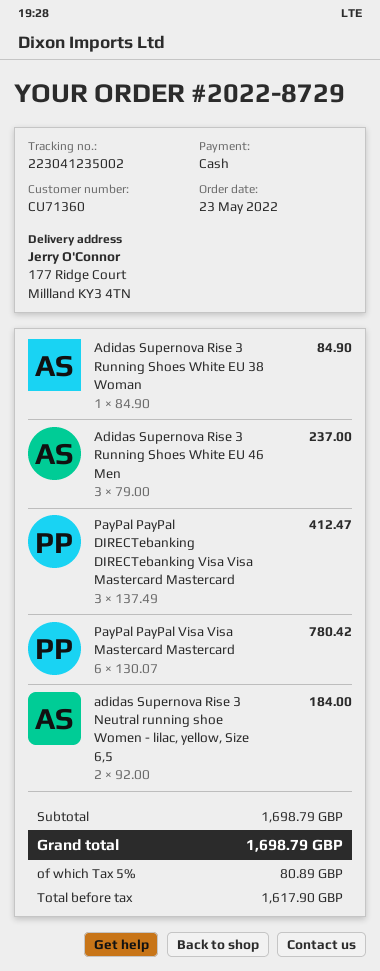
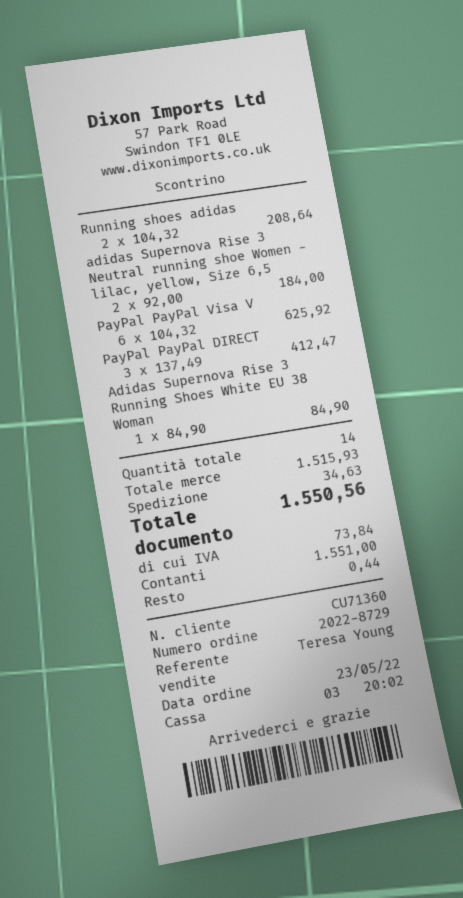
Adidas Supernova Rise 3 Running Shoes White EU 46 Men: 3 x 79.00 = 237.00 -> none
PayPal PayPal Visa Visa Mastercard Mastercard: 6 x 130.07 = 780.42 -> 6 x 104.32 = 625.92
Running shoes adidas: none -> 2 x 104.32 = 208.64
subtotal: 1698.79 -> 1515.93
shipping: none -> 34.63
tax: 80.89 -> 73.84
total: 1698.79 -> 1550.56

